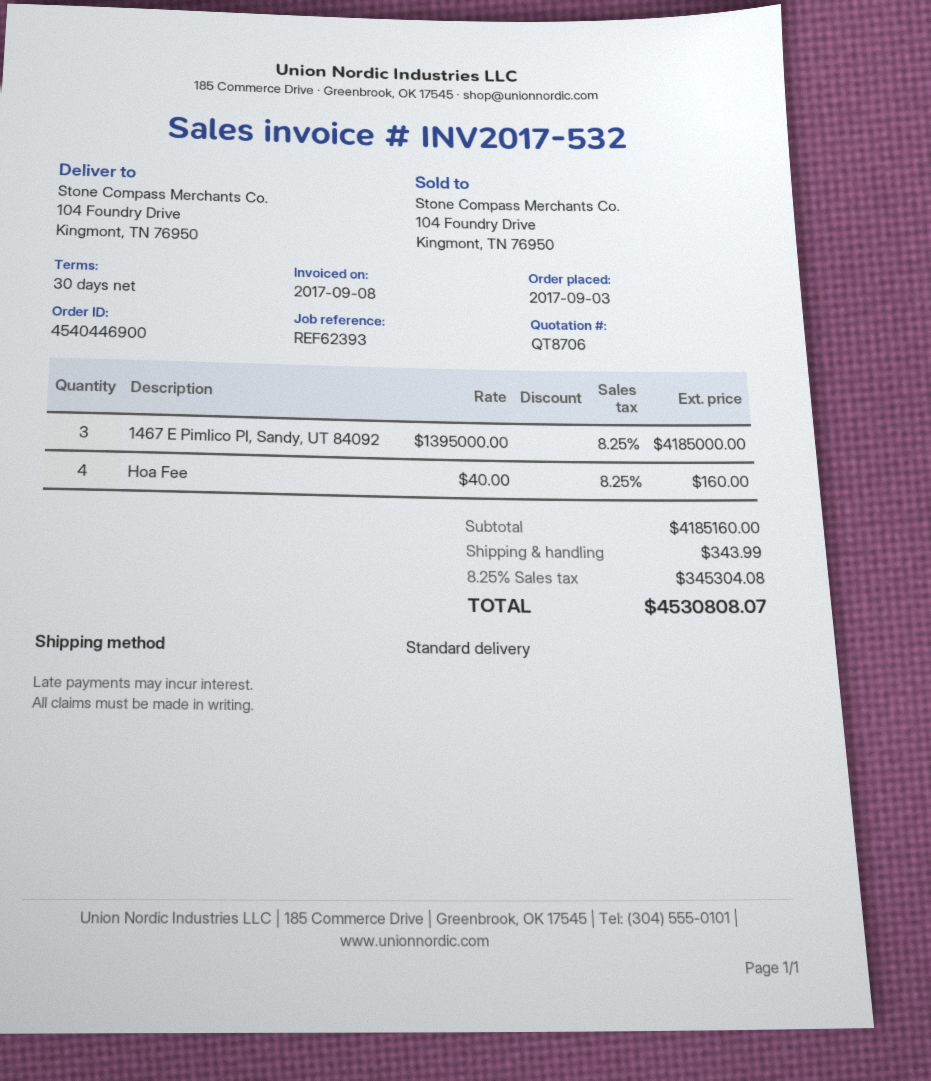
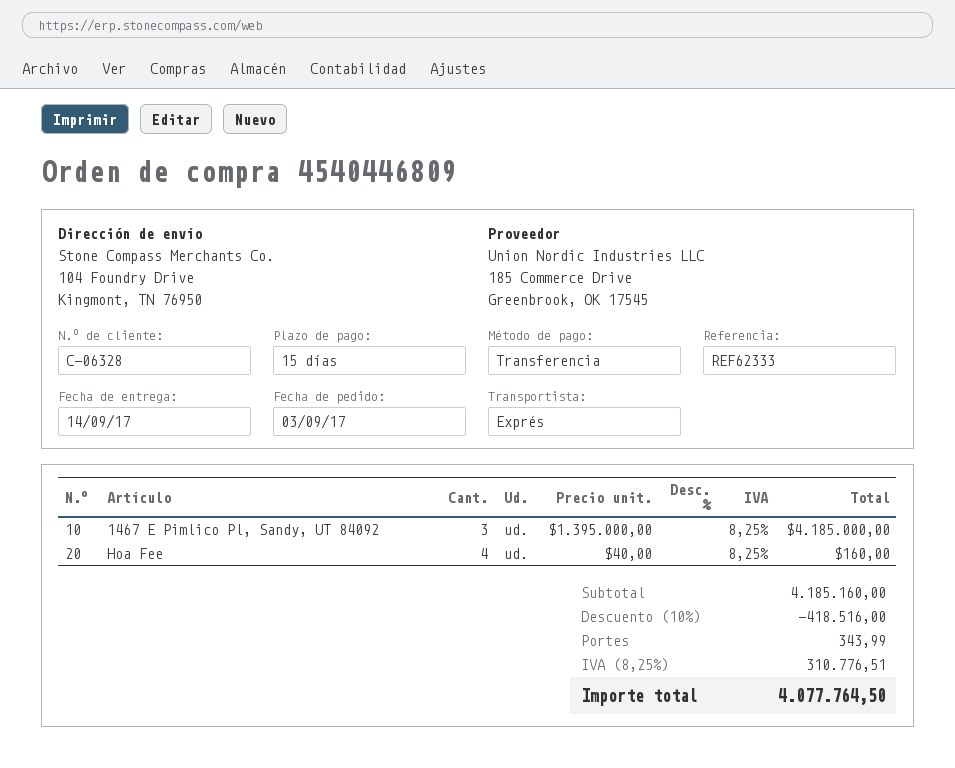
order number: 4540446900 -> 4540446809
payment terms: 30 days -> 15 days
reference: REF62393 -> REF62333
shipping method: standard -> express
discount: none -> 10% = 418516.00
tax: 8.25% = 345304.08 -> 8.25% = 310776.51
total: 4530808.07 -> 4077764.50

